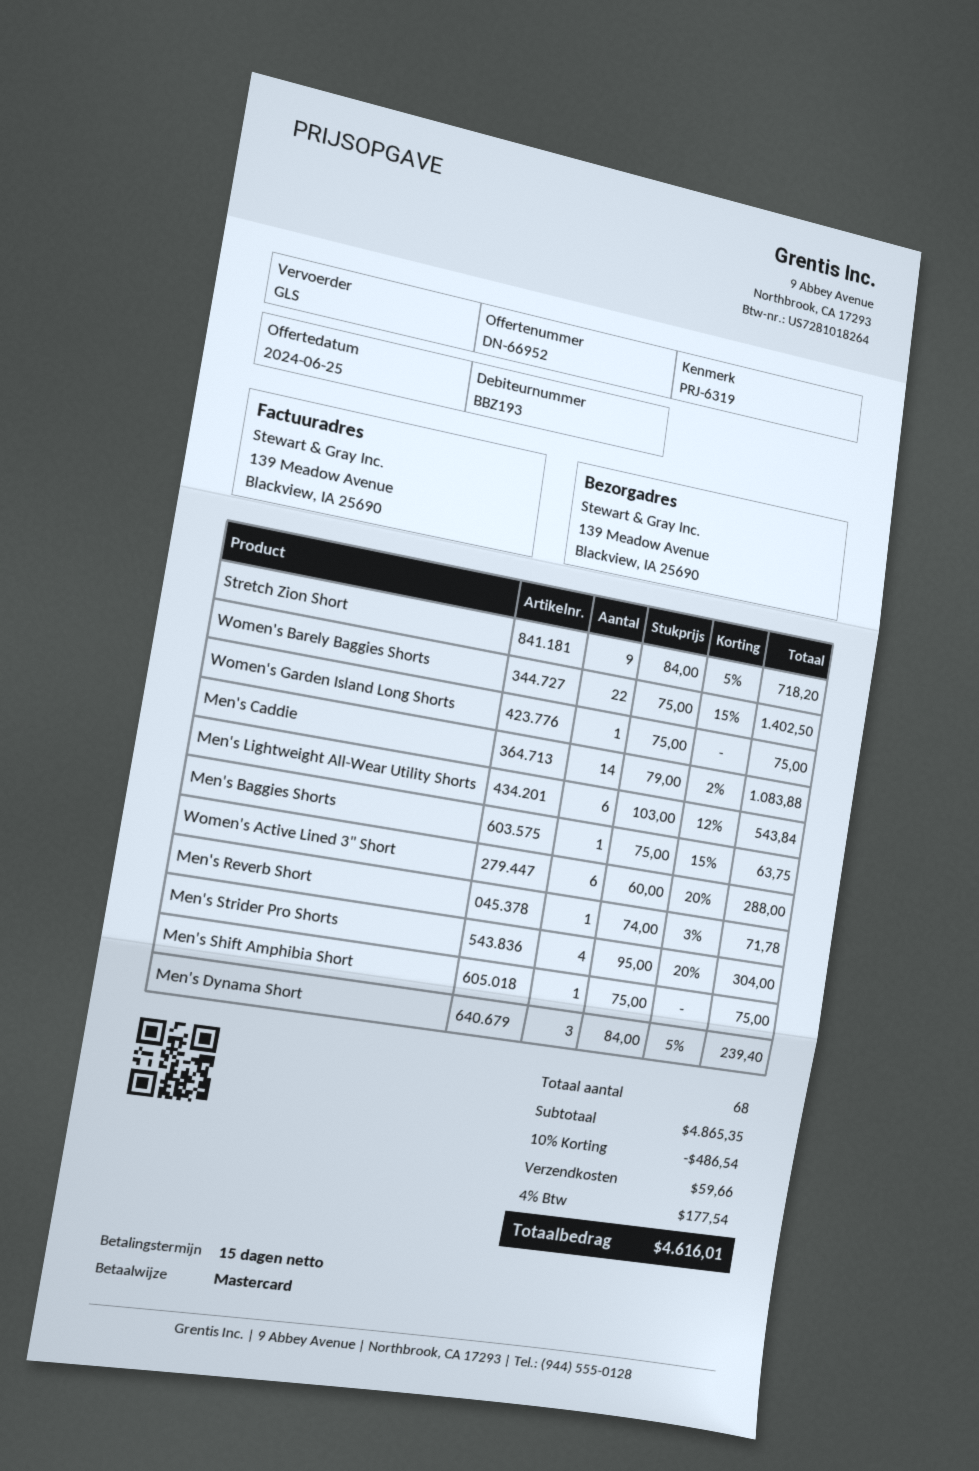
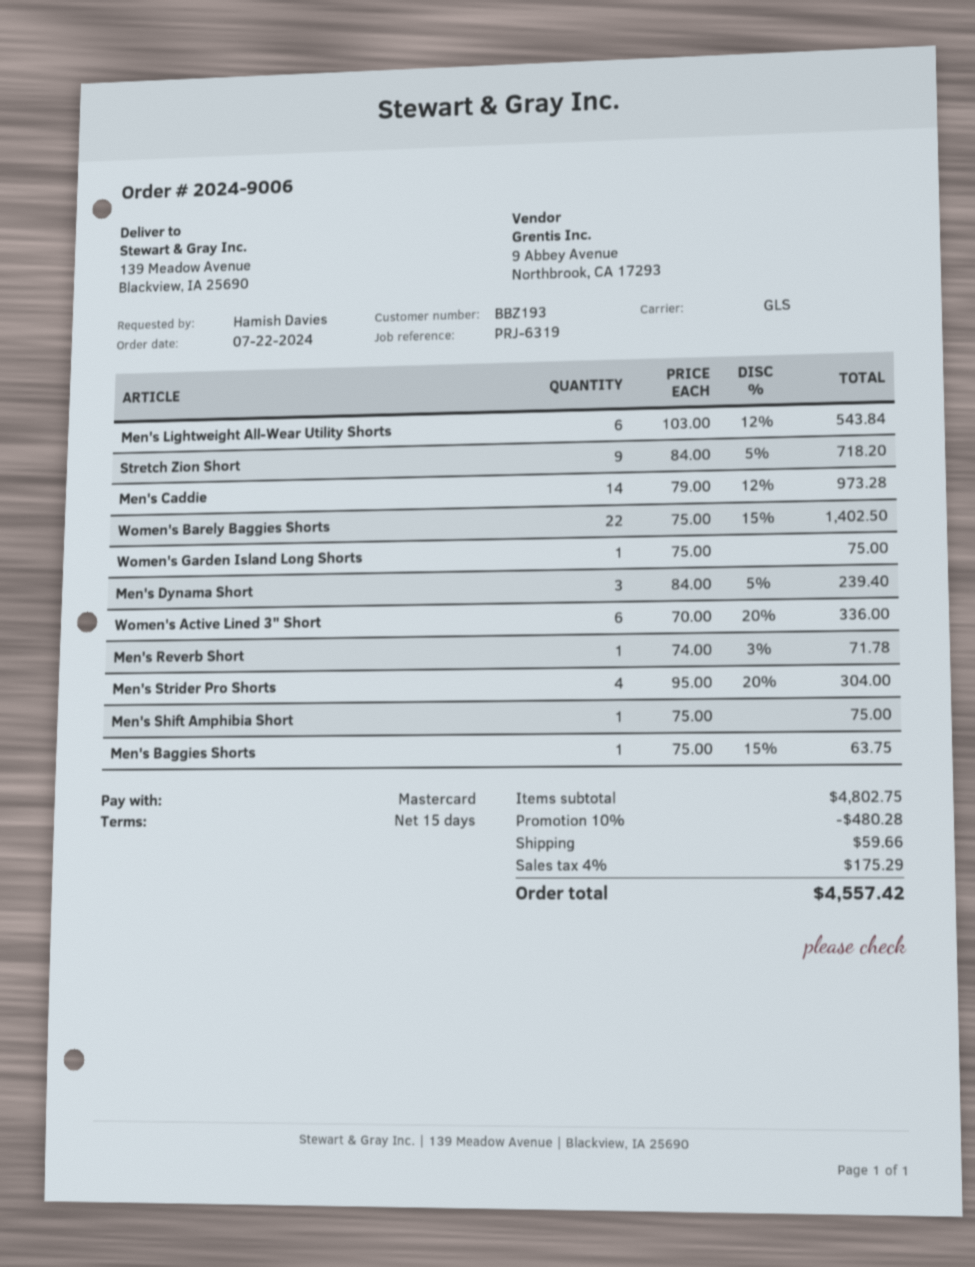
Men's Caddie: 14 x 79.00 - 2% = 1083.88 -> 14 x 79.00 - 12% = 973.28
Women's Active Lined 3" Short: 6 x 60.00 - 20% = 288.00 -> 6 x 70.00 - 20% = 336.00
subtotal: 4865.35 -> 4802.75
discount: 10% = 486.54 -> 10% = 480.28
tax: 4% = 177.54 -> 4% = 175.29
total: 4616.01 -> 4557.42

